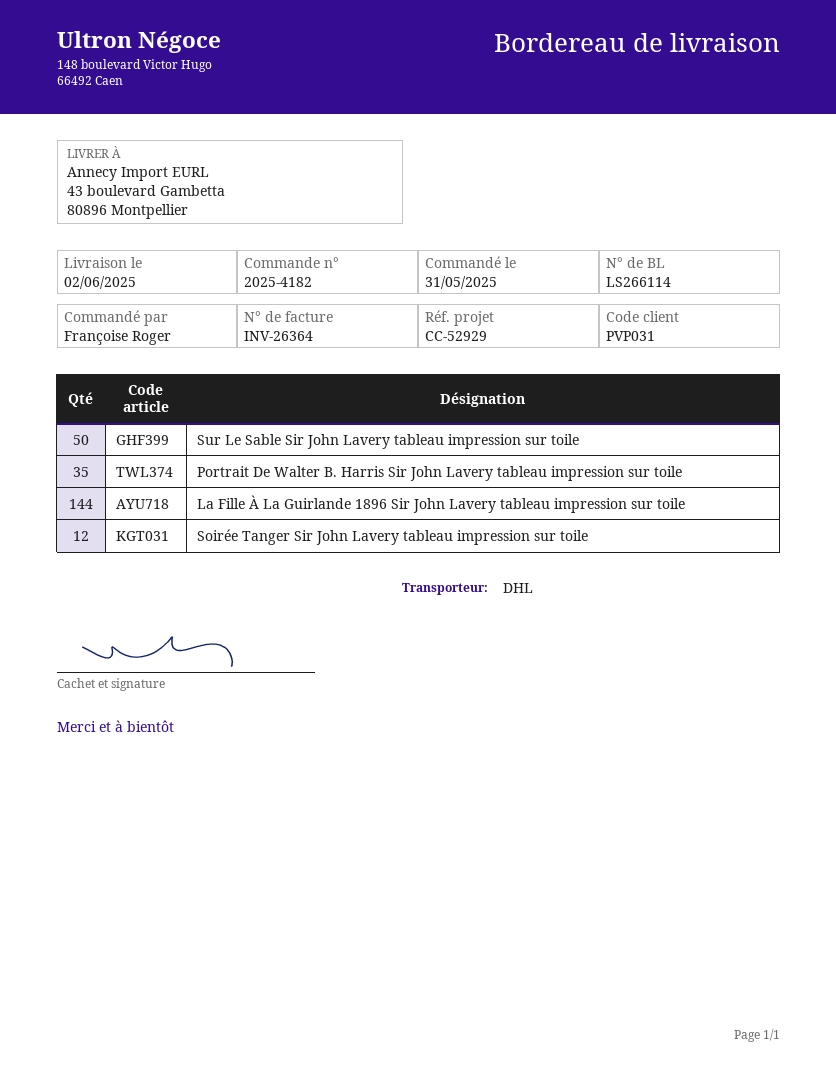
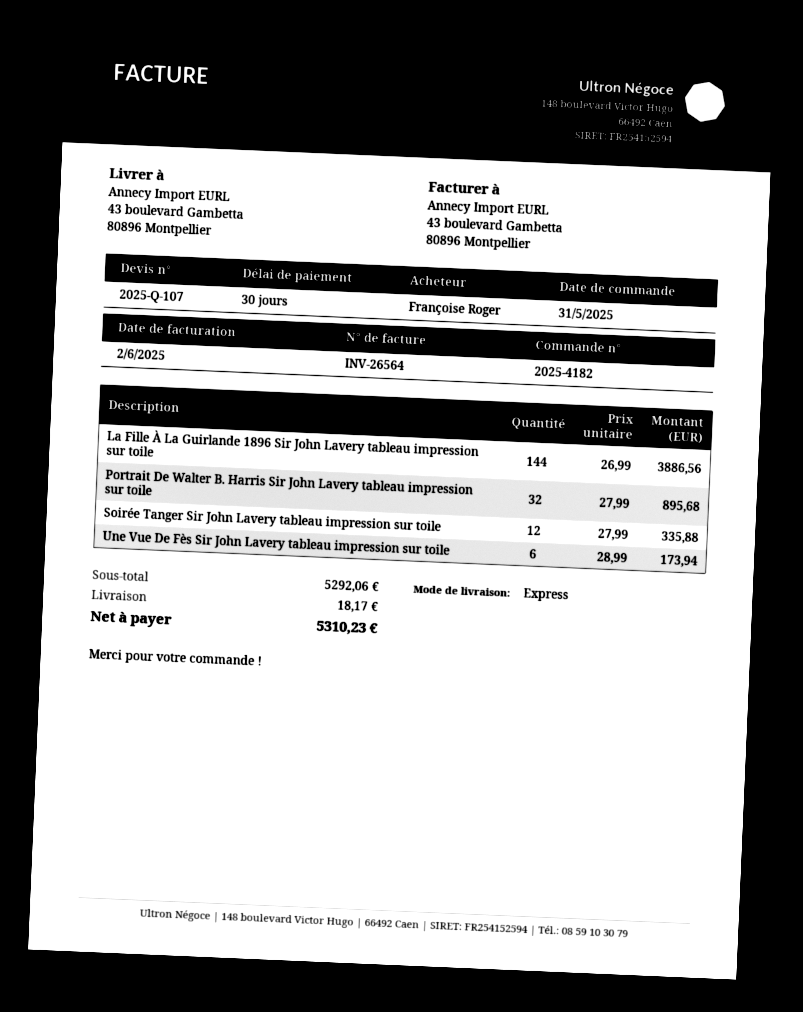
invoice number: INV-26364 -> INV-26564
shipping method: DHL -> express
Sur Le Sable Sir John Lavery tableau impression sur toile: 50 -> none
Portrait De Walter B. Harris Sir John Lavery tableau impression sur toile: 35 -> 32
Une Vue De Fès Sir John Lavery tableau impression sur toile: none -> 6

